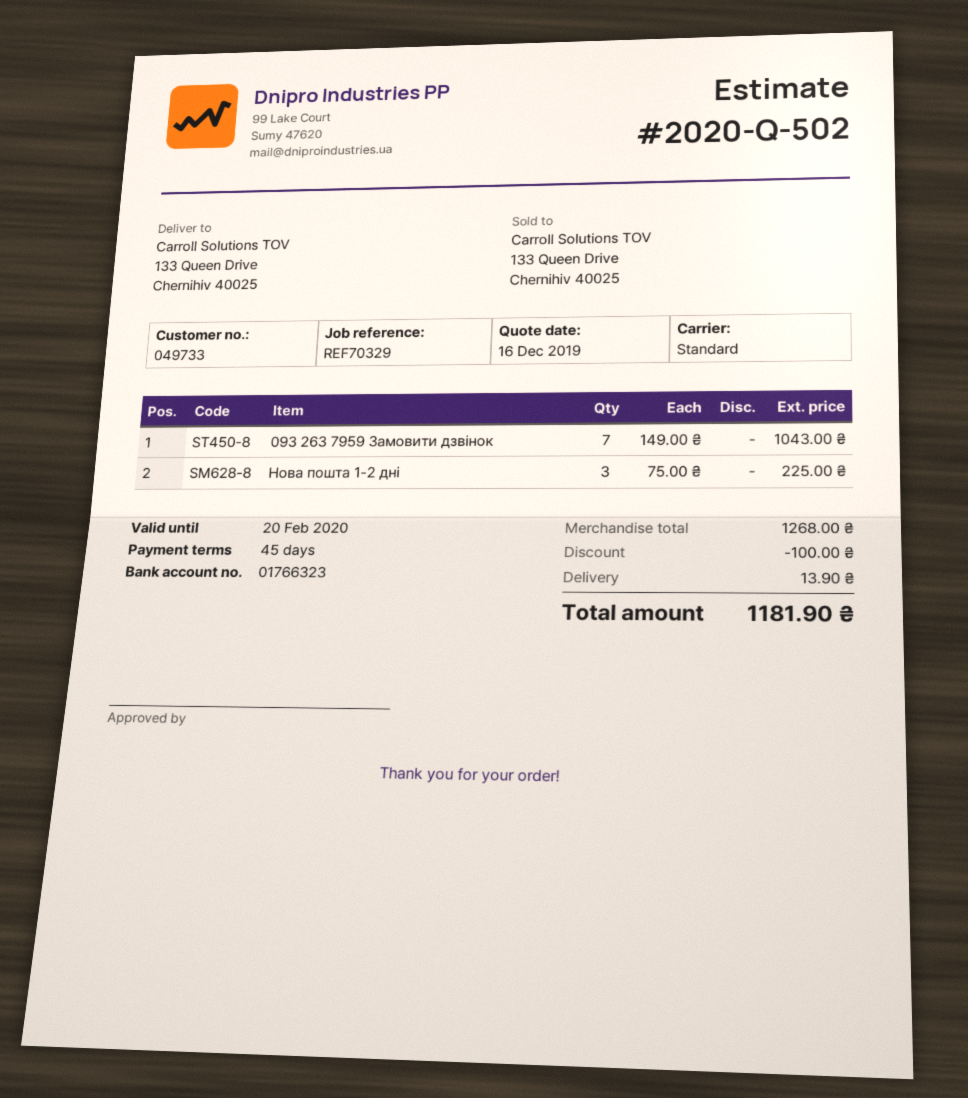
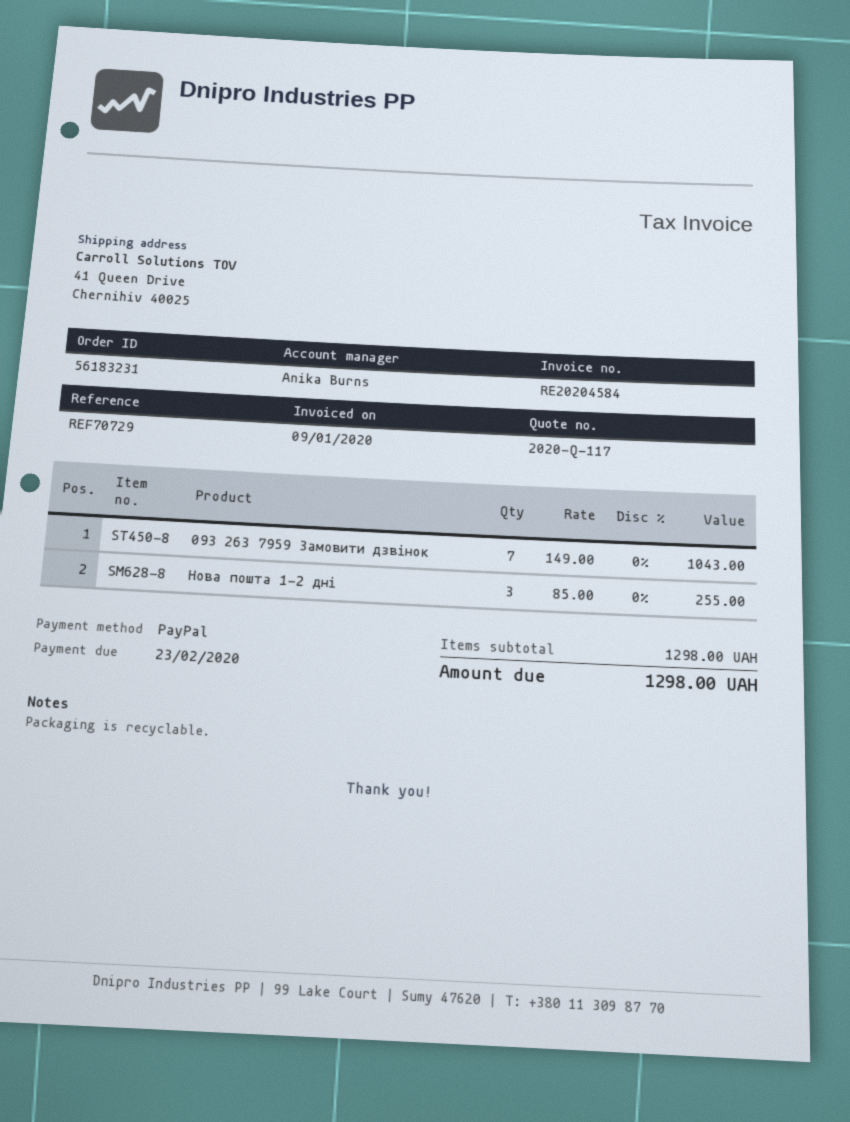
quote number: 2020-Q-502 -> 2020-Q-117
reference: REF70329 -> REF70729
ship to: 133 Queen Drive, Chernihiv 40025 -> 41 Queen Drive, Chernihiv 40025
Нова пошта 1-2 дні: 3 x 75.00 = 225.00 -> 3 x 85.00 = 255.00
subtotal: 1268.00 -> 1298.00
discount: 100.00 -> none
shipping: 13.90 -> none
total: 1181.90 -> 1298.00

